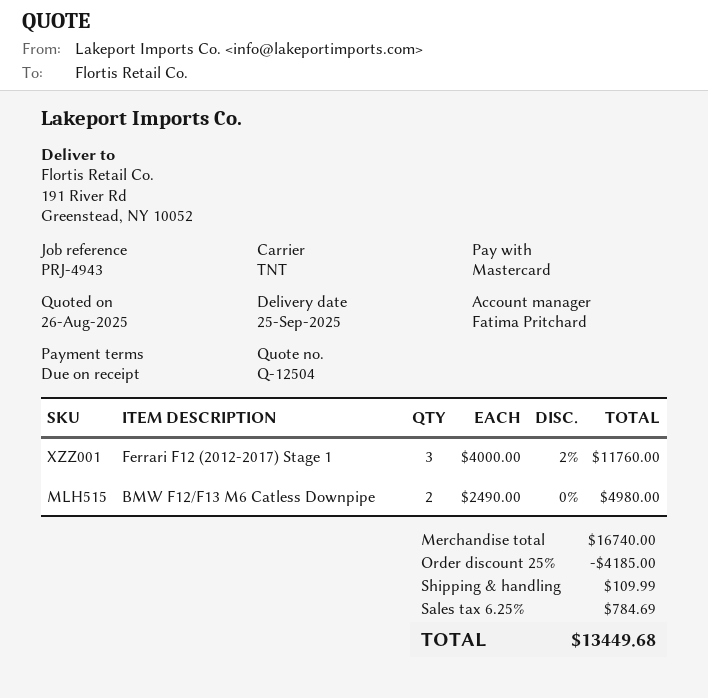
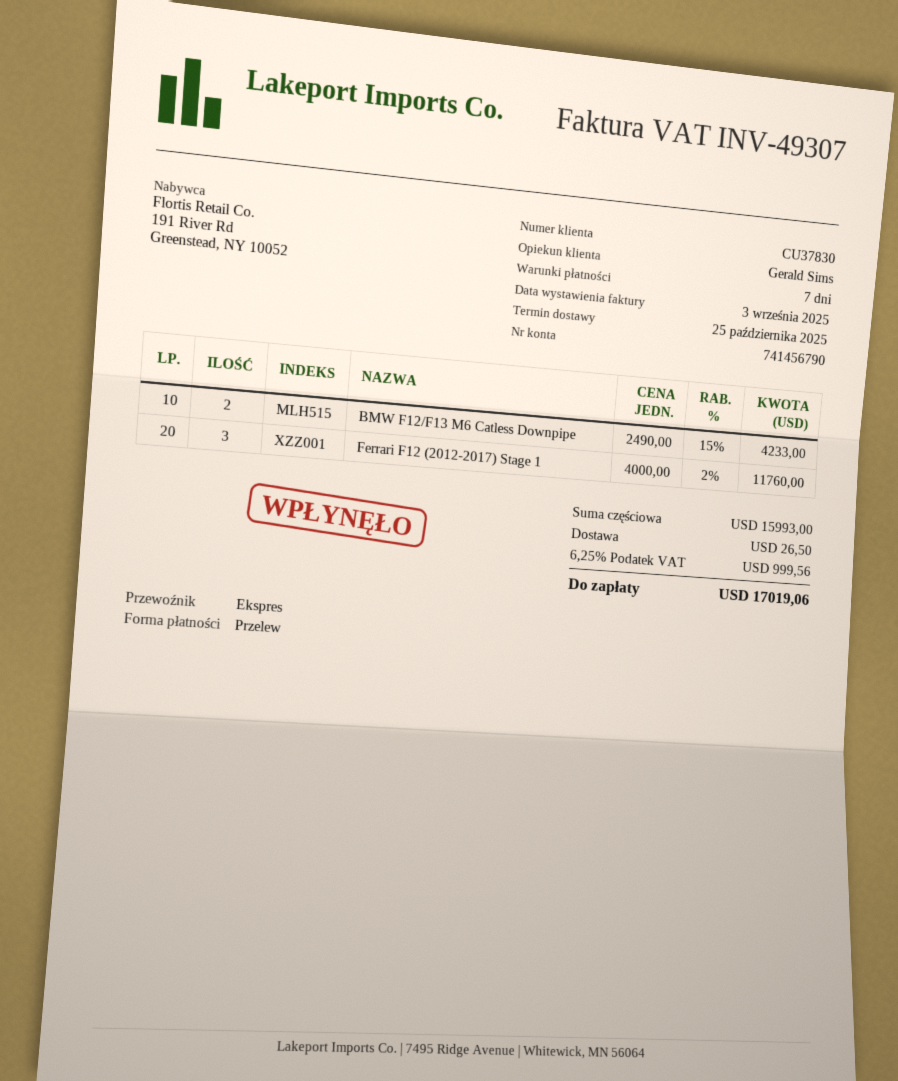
delivery date: 2025-09-25 -> 2025-10-25
payment terms: on receipt -> 7 days
sales rep: Fatima Pritchard -> Gerald Sims
payment method: Mastercard -> bank transfer
shipping method: TNT -> express
BMW F12/F13 M6 Catless Downpipe: 2 x 2490.00 = 4980.00 -> 2 x 2490.00 - 15% = 4233.00
subtotal: 16740.00 -> 15993.00
discount: 25% = 4185.00 -> none
shipping: 109.99 -> 26.50
tax: 6.25% = 784.69 -> 6.25% = 999.56
total: 13449.68 -> 17019.06

